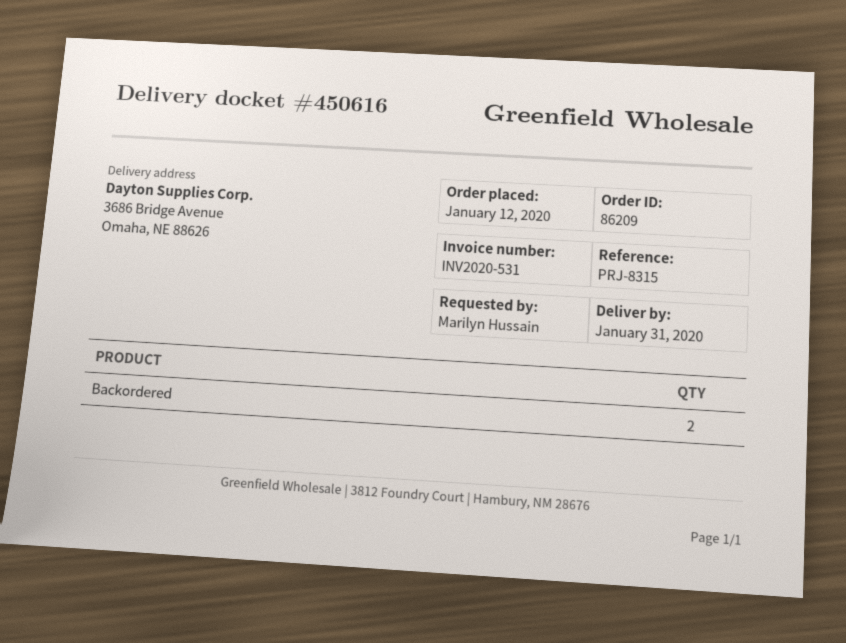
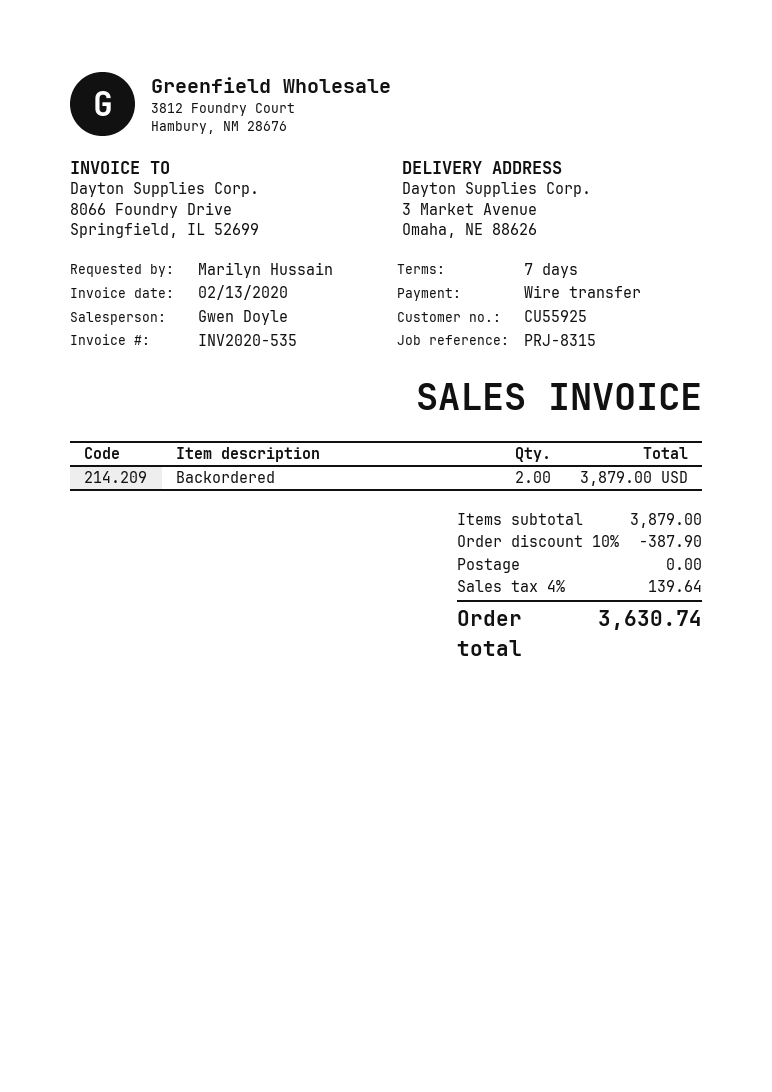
invoice number: INV2020-531 -> INV2020-535
ship to: 3686 Bridge Avenue, Omaha, NE 88626 -> 3 Market Avenue, Omaha, NE 88626

